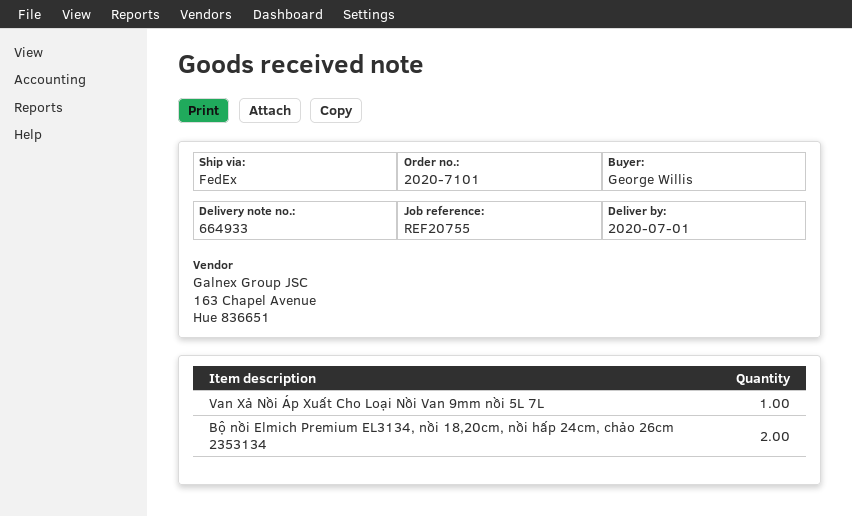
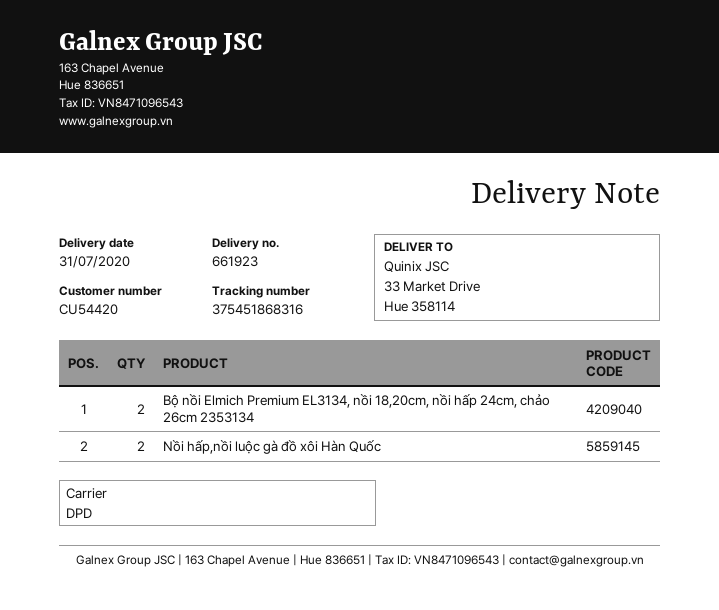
delivery note number: 664933 -> 661923
delivery date: 2020-07-01 -> 2020-07-31
shipping method: FedEx -> DPD
Van Xả Nồi Áp Xuất Cho Loại Nồi Van 9mm nồi 5L 7L: 1 -> none
Nồi hấp,nồi luộc gà đồ xôi Hàn Quốc: none -> 2

